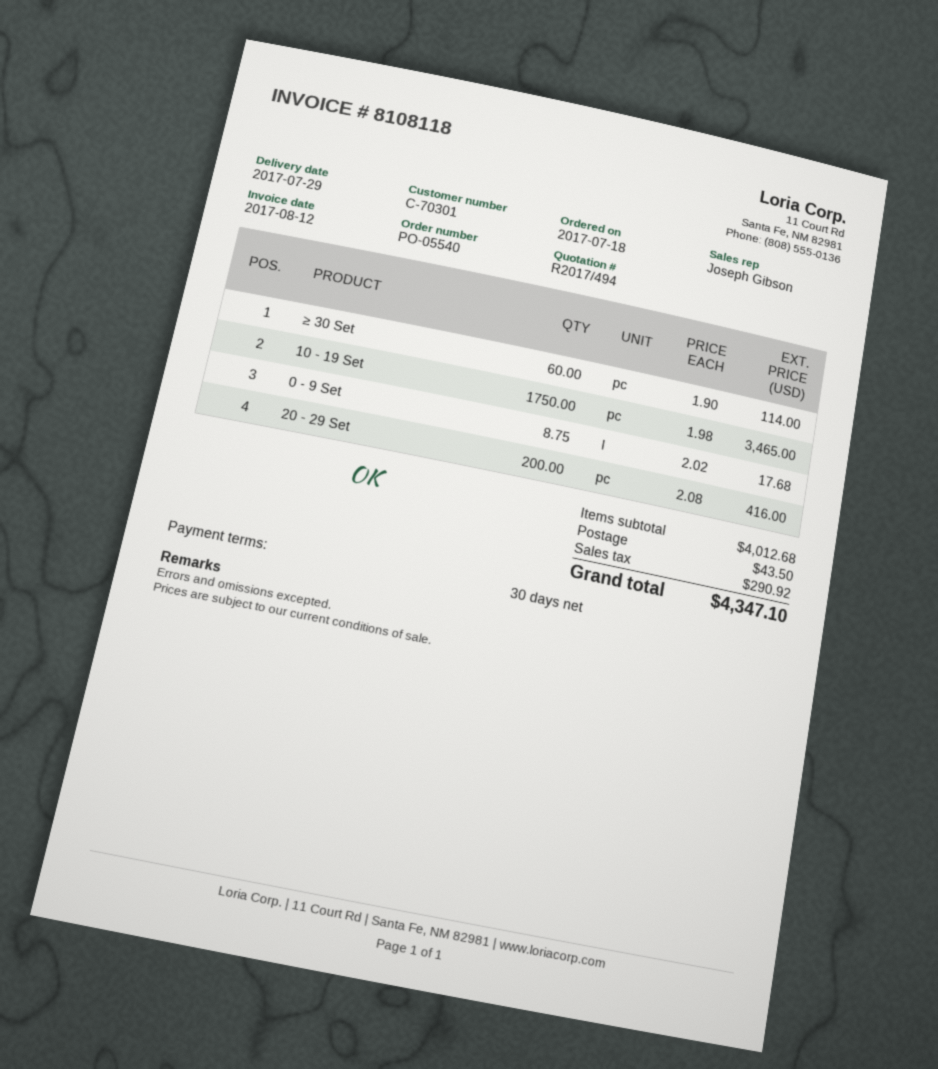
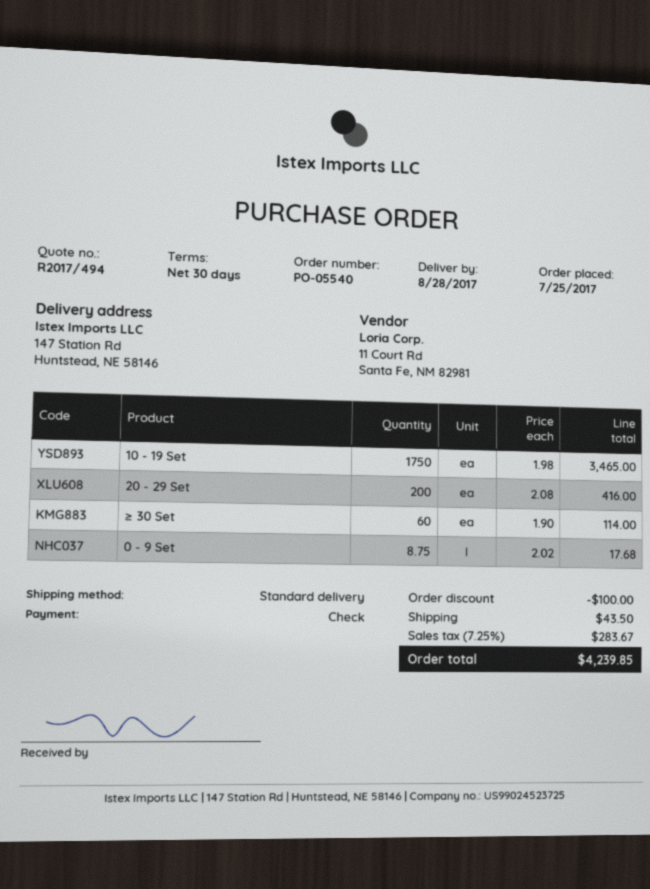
order date: 2017-07-18 -> 2017-07-25
delivery date: 2017-07-29 -> 2017-08-28
discount: none -> 100.00
tax: 290.92 -> 283.67
total: 4347.10 -> 4239.85

